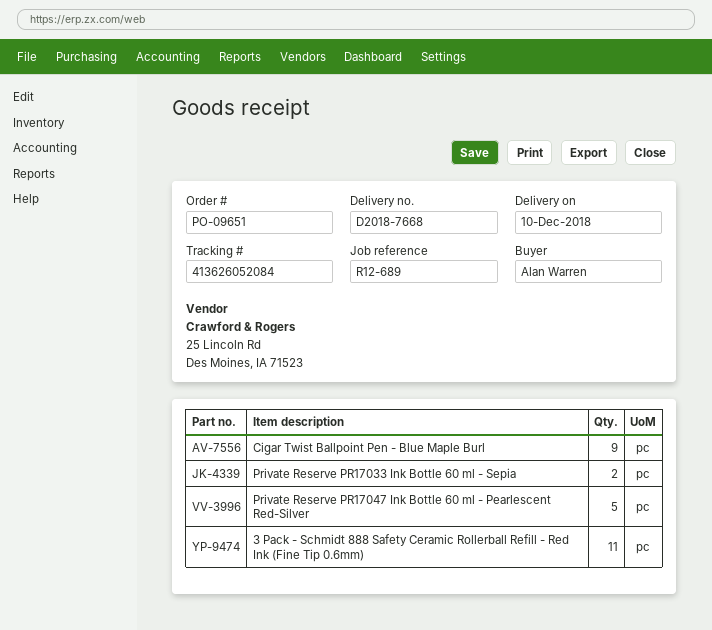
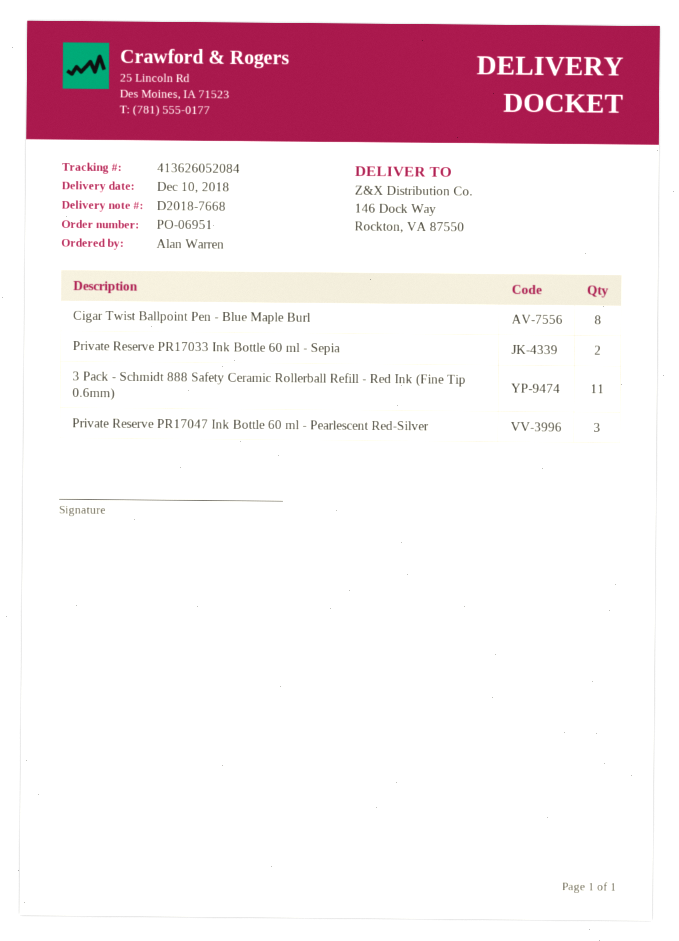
order number: PO-09651 -> PO-06951
Cigar Twist Ballpoint Pen - Blue Maple Burl: 9 -> 8
Private Reserve PR17047 Ink Bottle 60 ml - Pearlescent Red-Silver: 5 -> 3

